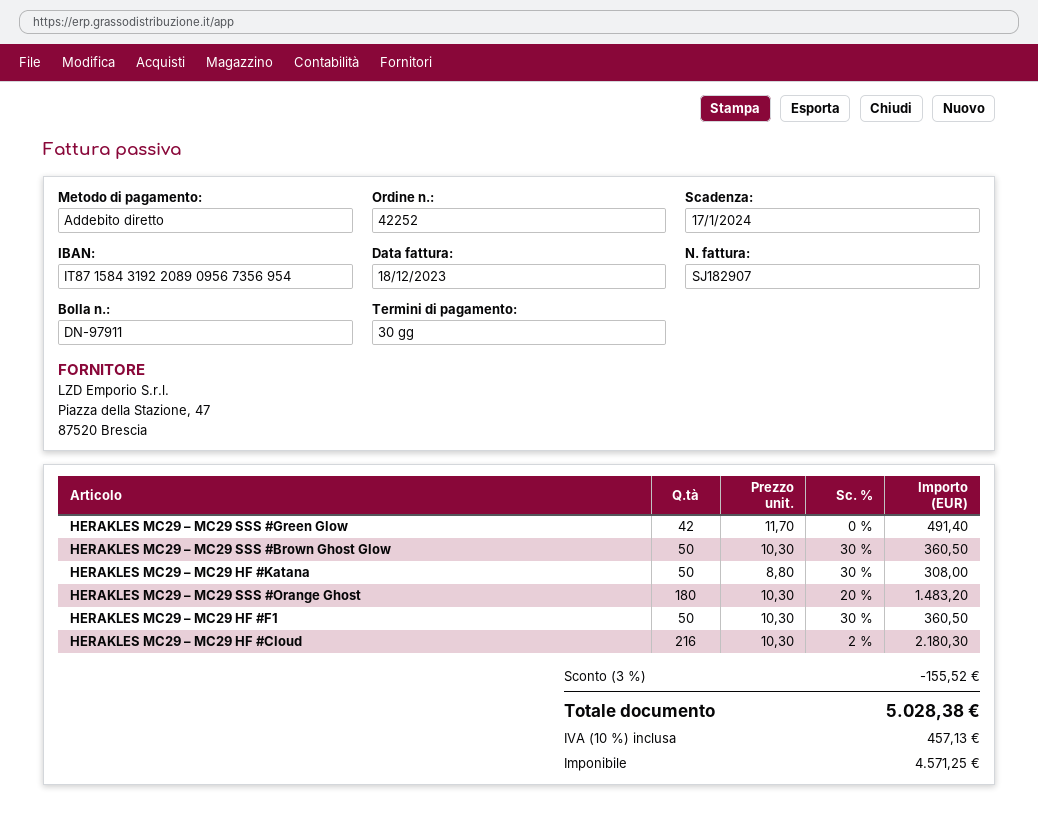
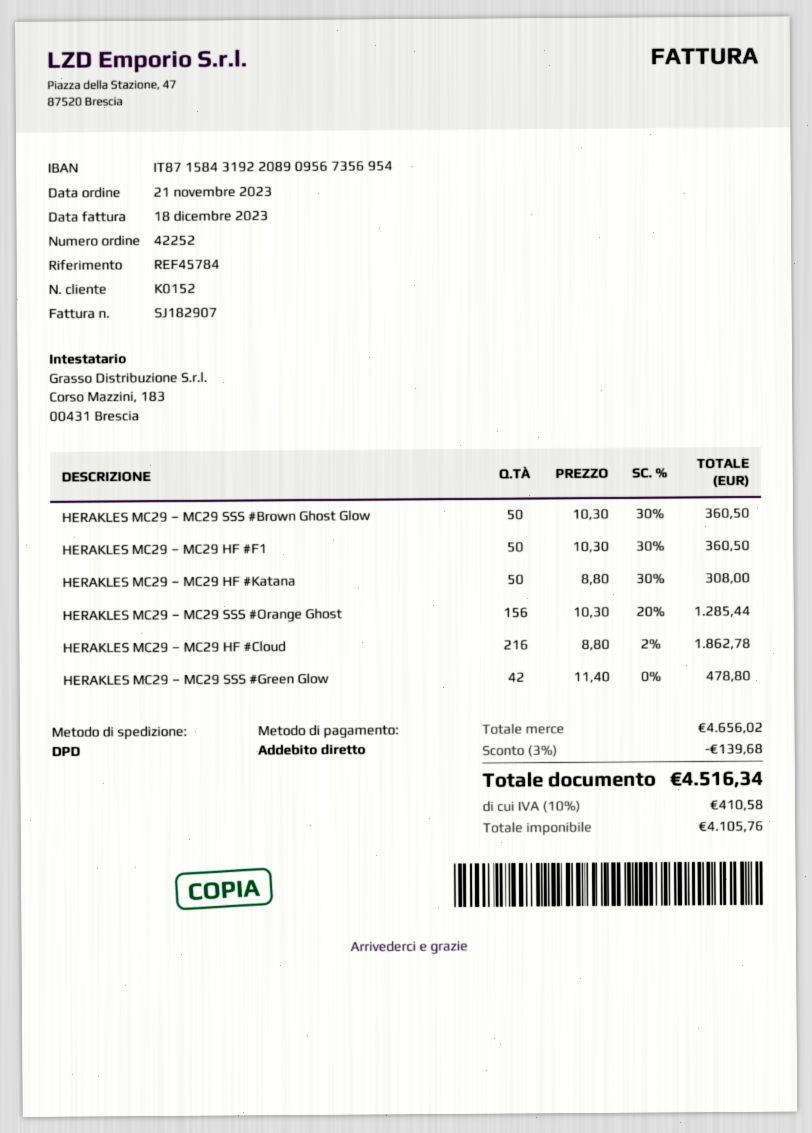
HERAKLES MC29 – MC29 SSS #Green Glow: 42 x 11.70 = 491.40 -> 42 x 11.40 = 478.80
HERAKLES MC29 – MC29 SSS #Orange Ghost: 180 x 10.30 - 20% = 1483.20 -> 156 x 10.30 - 20% = 1285.44
HERAKLES MC29 – MC29 HF #Cloud: 216 x 10.30 - 2% = 2180.30 -> 216 x 8.80 - 2% = 1862.78
discount: 3% = 155.52 -> 3% = 139.68
net: 4571.25 -> 4105.76
tax: 10% = 457.13 -> 10% = 410.58
total: 5028.38 -> 4516.34

